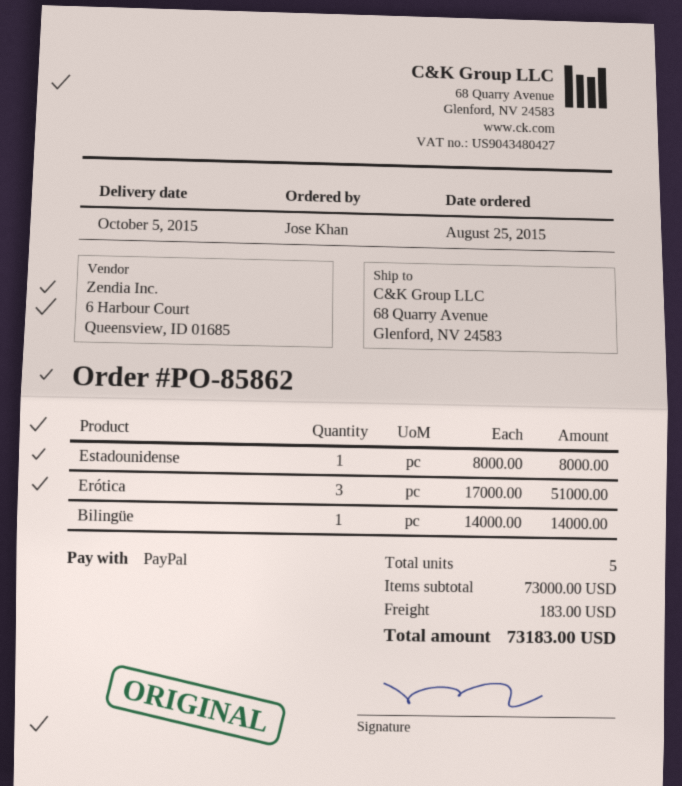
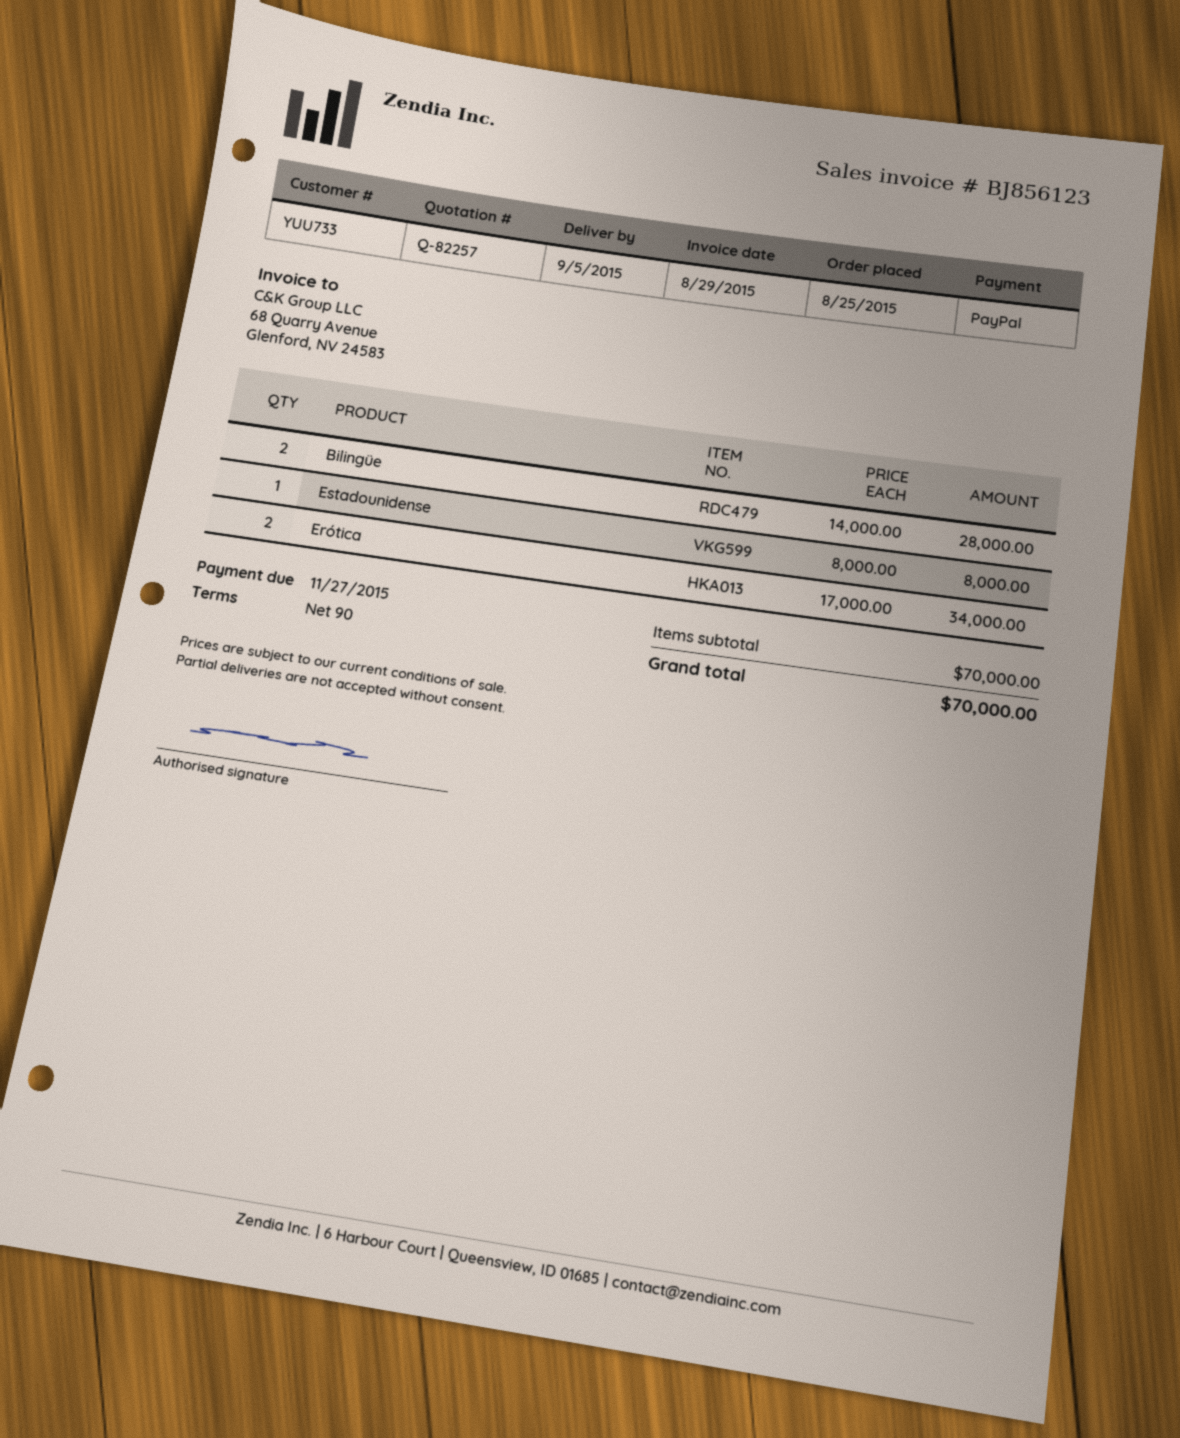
delivery date: 2015-10-05 -> 2015-09-05
Erótica: 3 x 17000.00 = 51000.00 -> 2 x 17000.00 = 34000.00
Bilingüe: 1 x 14000.00 = 14000.00 -> 2 x 14000.00 = 28000.00
subtotal: 73000.00 -> 70000.00
shipping: 183.00 -> none
total: 73183.00 -> 70000.00

